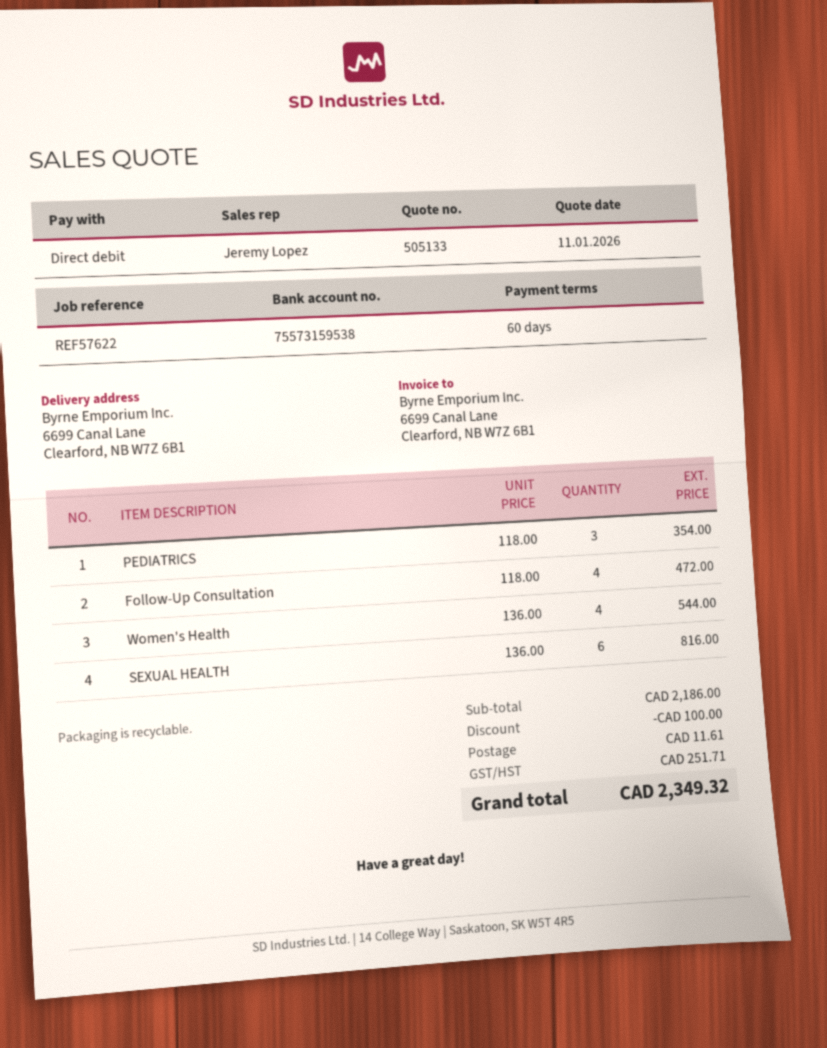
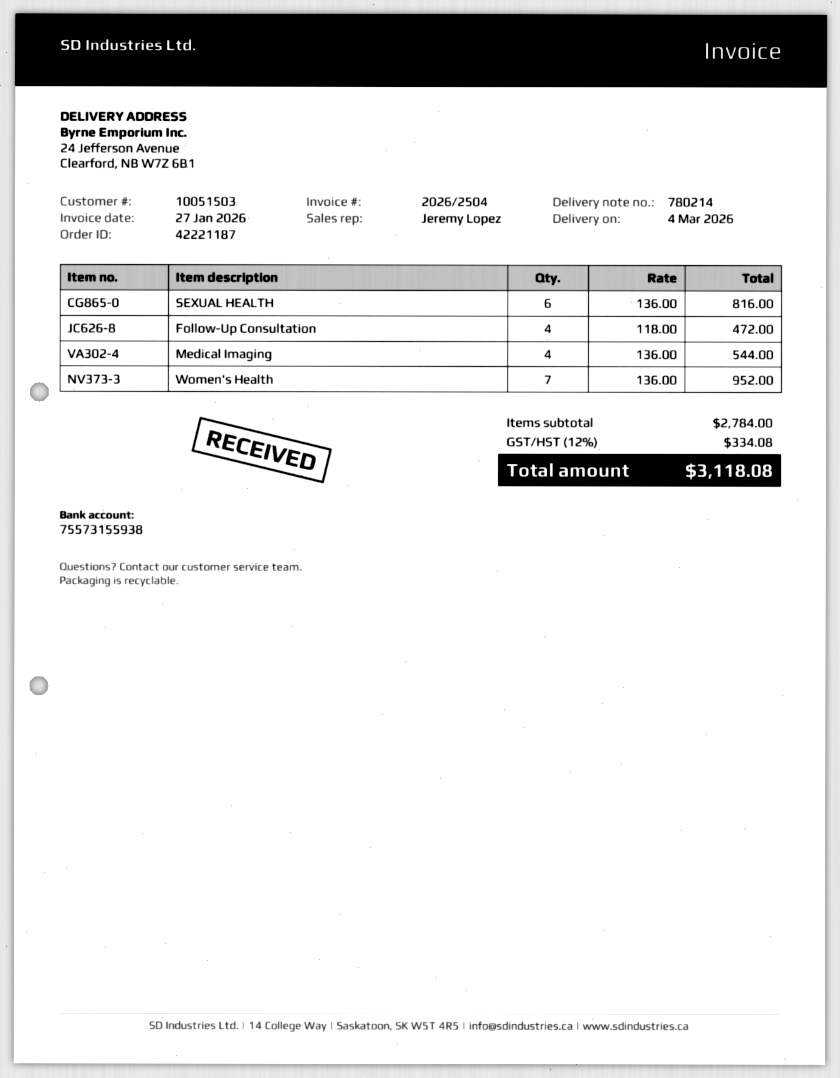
bank account: 75573159538 -> 75573155938
ship to: 6699 Canal Lane, Clearford, NB W7Z 6B1 -> 24 Jefferson Avenue, Clearford, NB W7Z 6B1
PEDIATRICS: 3 x 118.00 = 354.00 -> none
Women's Health: 4 x 136.00 = 544.00 -> 7 x 136.00 = 952.00
Medical Imaging: none -> 4 x 136.00 = 544.00
subtotal: 2186.00 -> 2784.00
discount: 100.00 -> none
shipping: 11.61 -> none
tax: 251.71 -> 334.08
total: 2349.32 -> 3118.08

